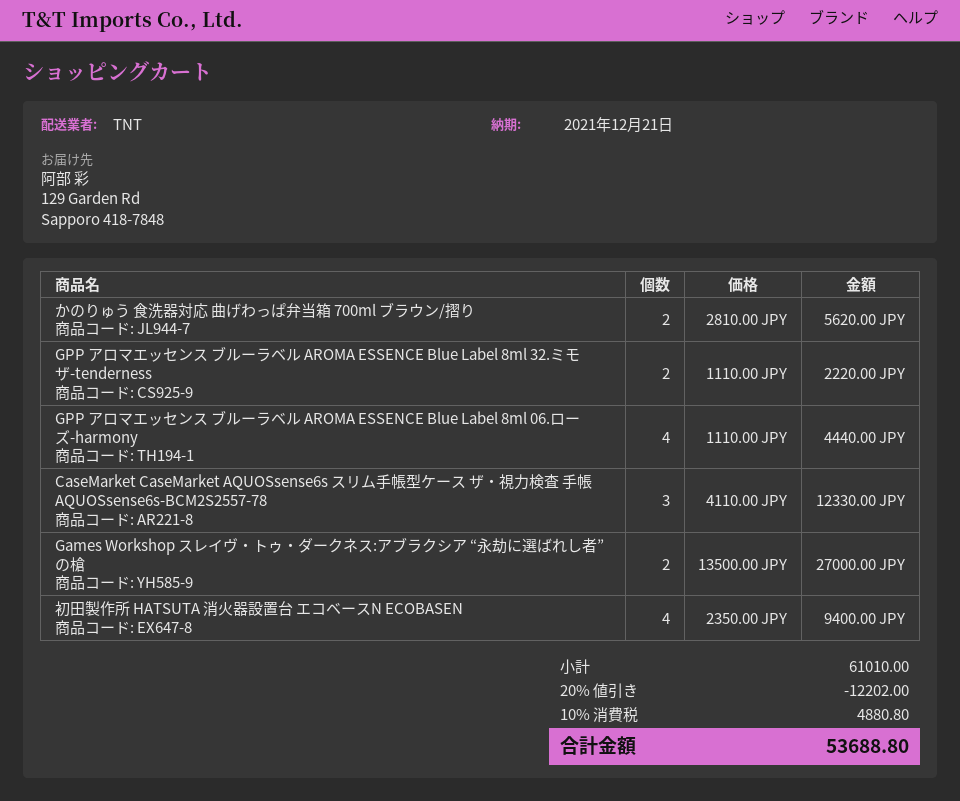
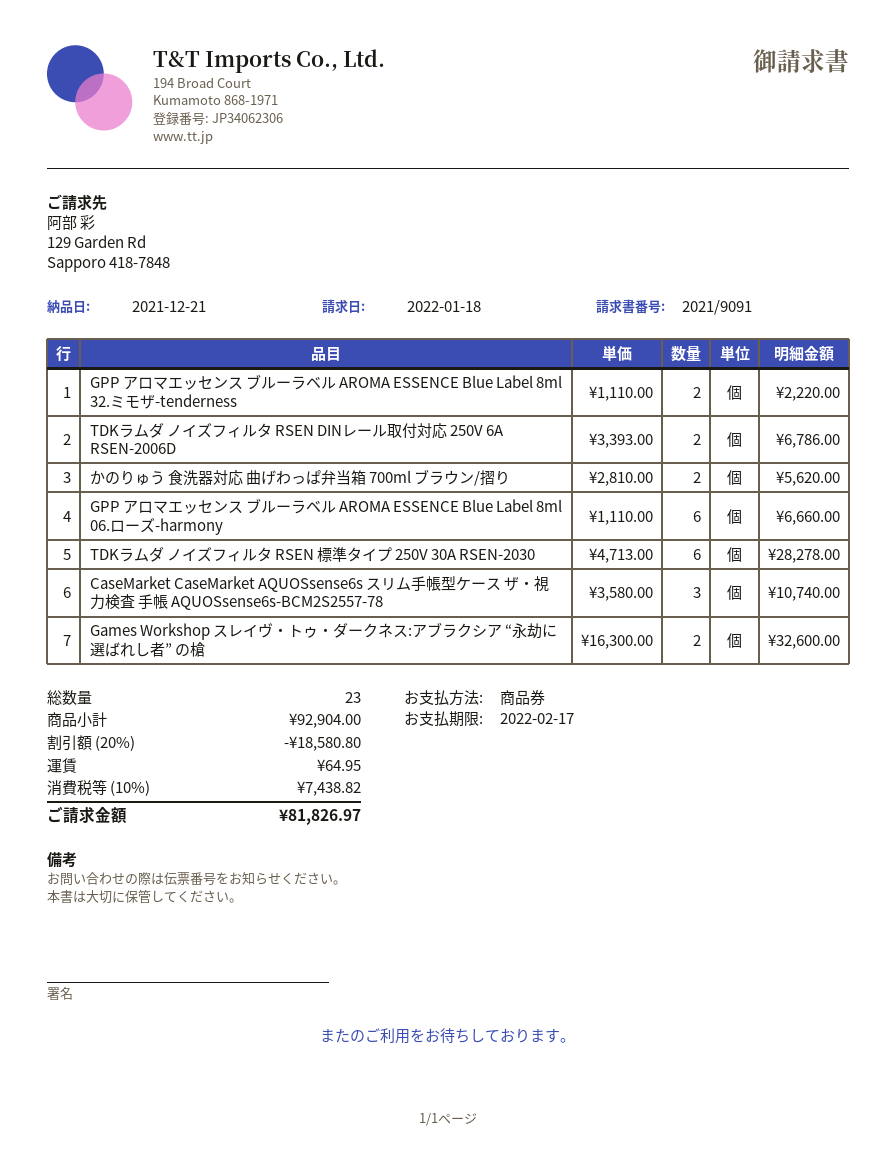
GPP アロマエッセンス ブルーラベル AROMA ESSENCE Blue Label 8ml 06.ローズ-harmony: 4 x 1110.00 = 4440.00 -> 6 x 1110.00 = 6660.00
CaseMarket CaseMarket AQUOSsense6s スリム手帳型ケース ザ・視力検査 手帳 AQUOSsense6s-BCM2S2557-78: 3 x 4110.00 = 12330.00 -> 3 x 3580.00 = 10740.00
Games Workshop スレイヴ・トゥ・ダークネス:アブラクシア “永劫に選ばれし者” の槍: 2 x 13500.00 = 27000.00 -> 2 x 16300.00 = 32600.00
初田製作所 HATSUTA 消火器設置台 エコベースN ECOBASEN: 4 x 2350.00 = 9400.00 -> none
TDKラムダ ノイズフィルタ RSEN DINレール取付対応 250V 6A RSEN-2006D: none -> 2 x 3393.00 = 6786.00
TDKラムダ ノイズフィルタ RSEN 標準タイプ 250V 30A RSEN-2030: none -> 6 x 4713.00 = 28278.00
subtotal: 61010.00 -> 92904.00
discount: 20% = 12202.00 -> 20% = 18580.80
shipping: none -> 64.95
tax: 10% = 4880.80 -> 10% = 7438.82
total: 53688.80 -> 81826.97

